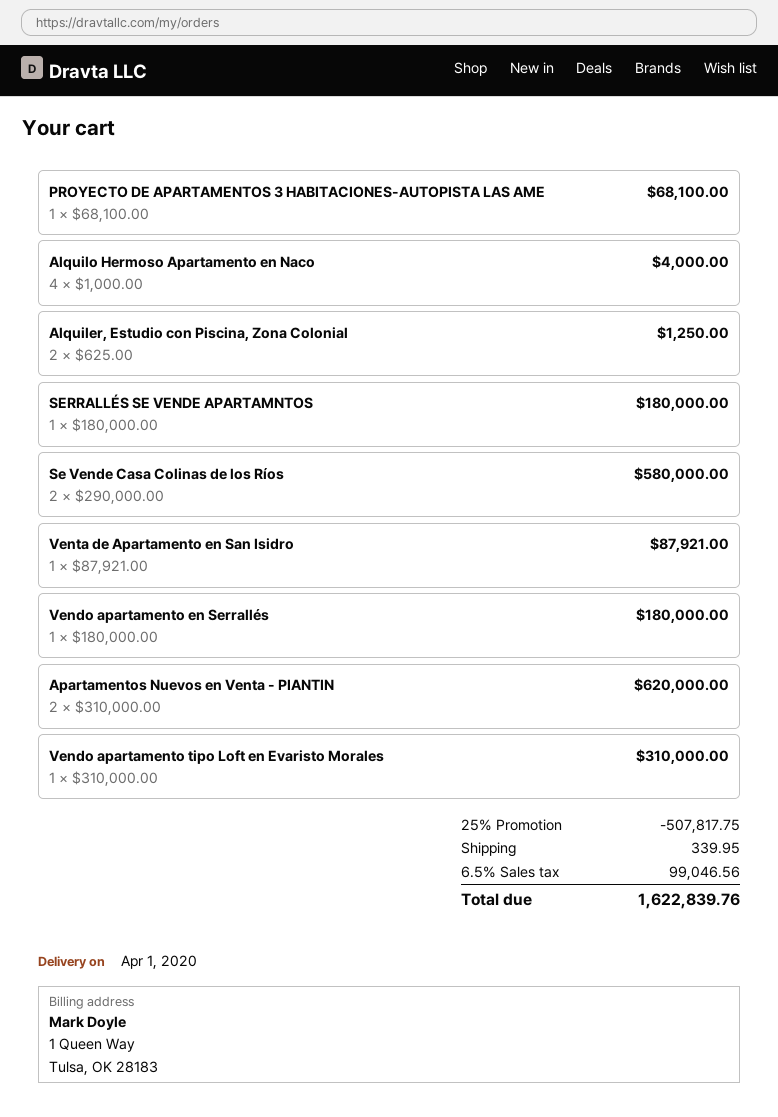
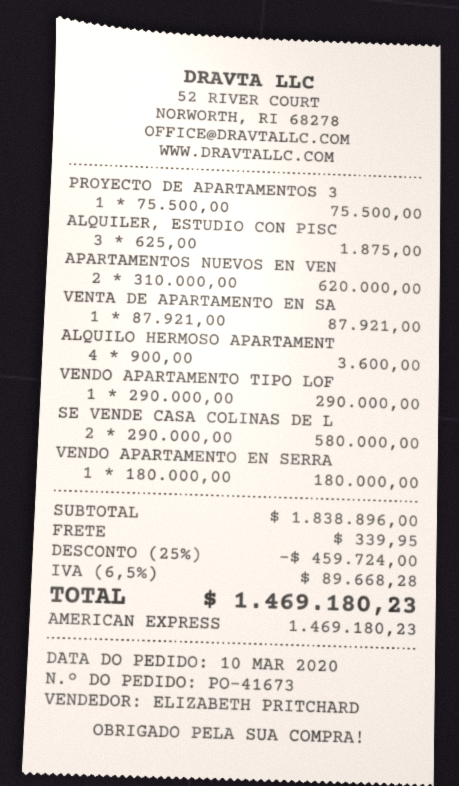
PROYECTO DE APARTAMENTOS 3 HABITACIONES-AUTOPISTA LAS AME: 1 x 68100.00 = 68100.00 -> 1 x 75500.00 = 75500.00
Alquilo Hermoso Apartamento en Naco: 4 x 1000.00 = 4000.00 -> 4 x 900.00 = 3600.00
Alquiler, Estudio con Piscina, Zona Colonial: 2 x 625.00 = 1250.00 -> 3 x 625.00 = 1875.00
SERRALLÉS SE VENDE APARTAMNTOS: 1 x 180000.00 = 180000.00 -> none
Vendo apartamento tipo Loft en Evaristo Morales: 1 x 310000.00 = 310000.00 -> 1 x 290000.00 = 290000.00
discount: 25% = 507817.75 -> 25% = 459724.00
tax: 6.5% = 99046.56 -> 6.5% = 89668.28
total: 1622839.76 -> 1469180.23

